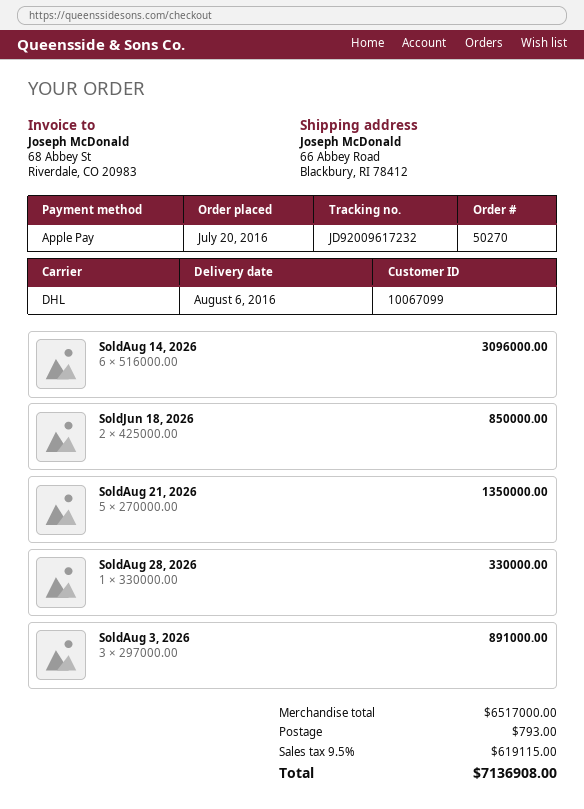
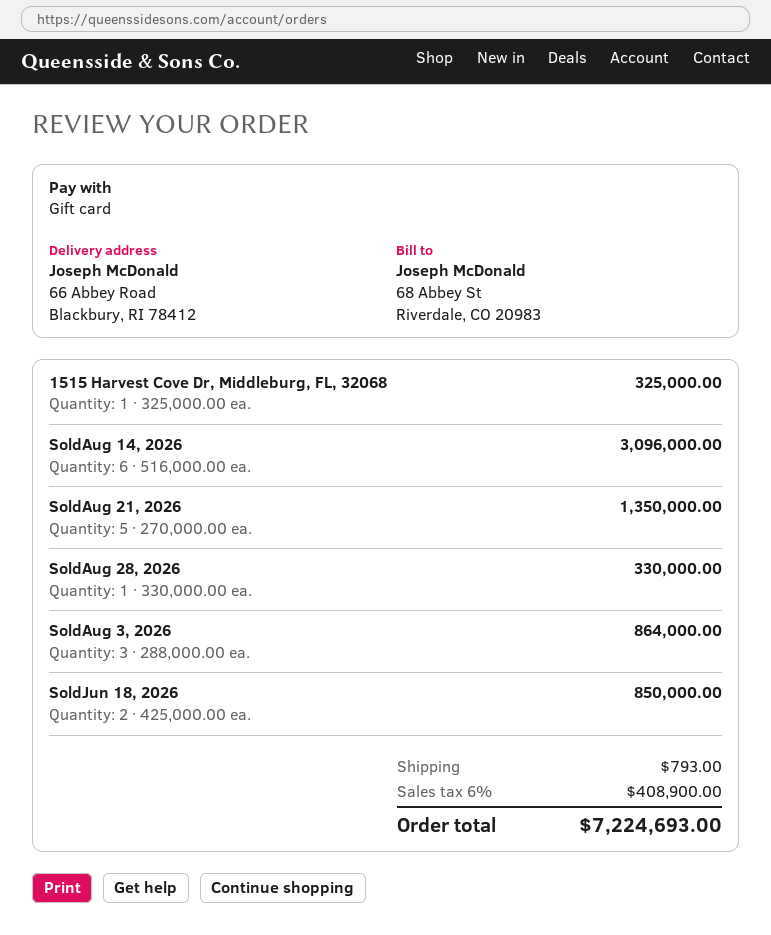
payment method: Apple Pay -> gift card
SoldAug 3, 2026: 3 x 297000.00 = 891000.00 -> 3 x 288000.00 = 864000.00
1515 Harvest Cove Dr, Middleburg, FL, 32068: none -> 1 x 325000.00 = 325000.00
tax: 9.5% = 619115.00 -> 6% = 408900.00
total: 7136908.00 -> 7224693.00

